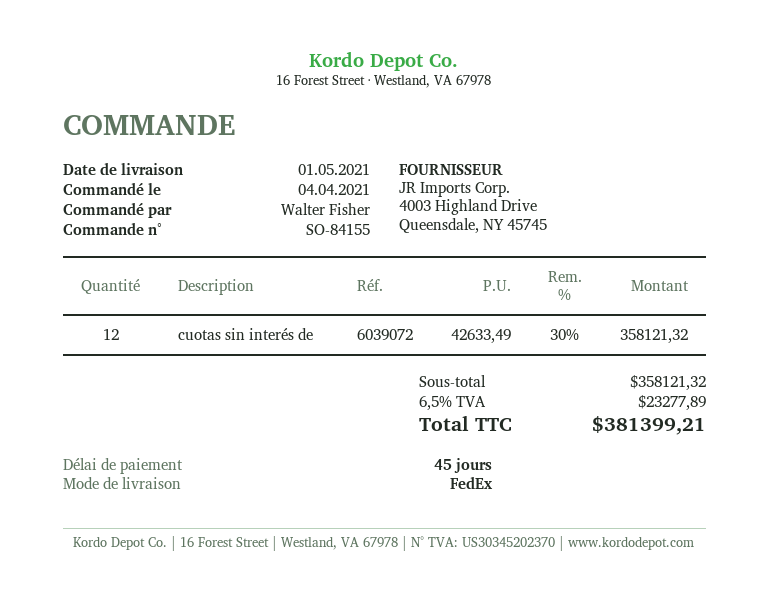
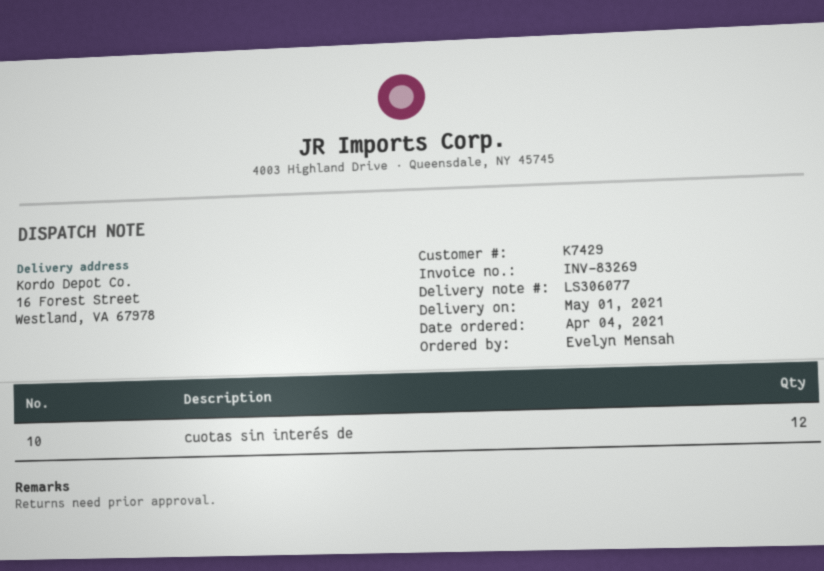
ordered by: Walter Fisher -> Evelyn Mensah

